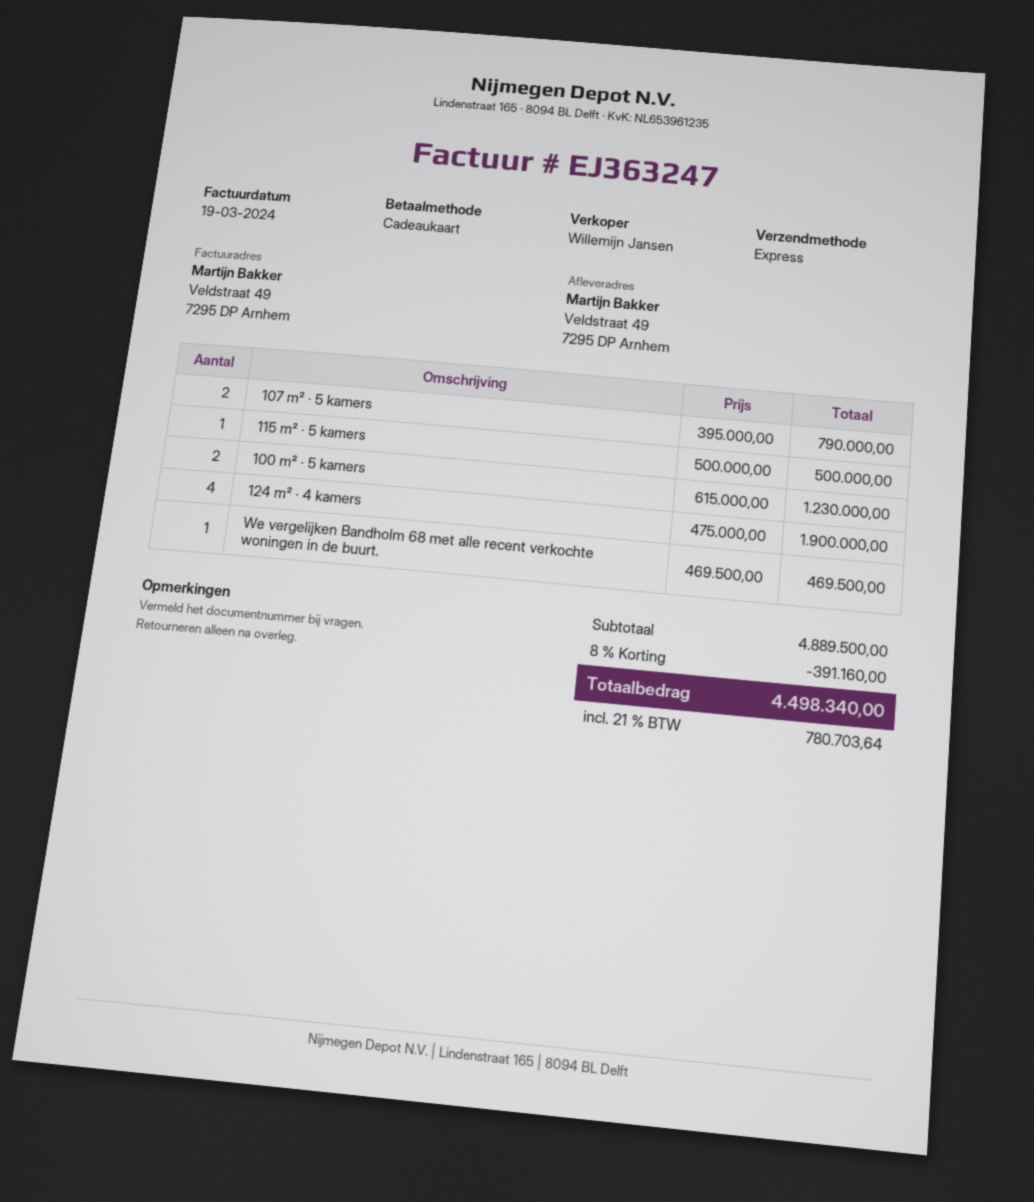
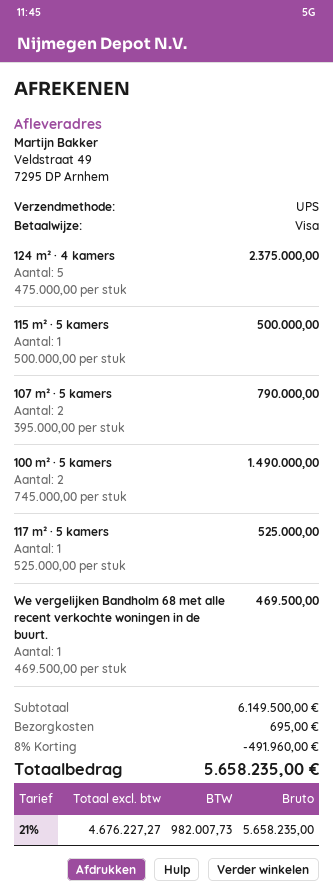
payment method: gift card -> Visa
shipping method: express -> UPS
100 m² · 5 kamers: 2 x 615000.00 = 1230000.00 -> 2 x 745000.00 = 1490000.00
124 m² · 4 kamers: 4 x 475000.00 = 1900000.00 -> 5 x 475000.00 = 2375000.00
117 m² · 5 kamers: none -> 1 x 525000.00 = 525000.00
subtotal: 4889500.00 -> 6149500.00
discount: 8% = 391160.00 -> 8% = 491960.00
shipping: none -> 695.00
tax: 21% = 780703.64 -> 21% = 982007.73
total: 4498340.00 -> 5658235.00

